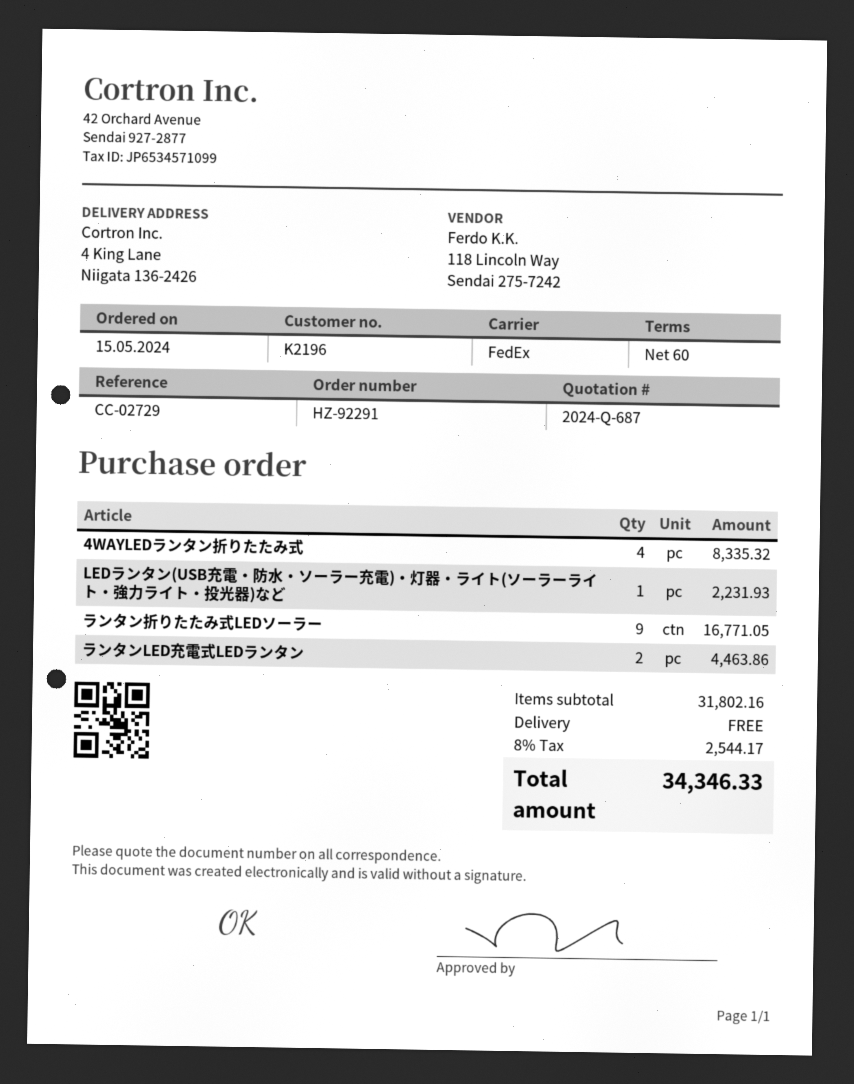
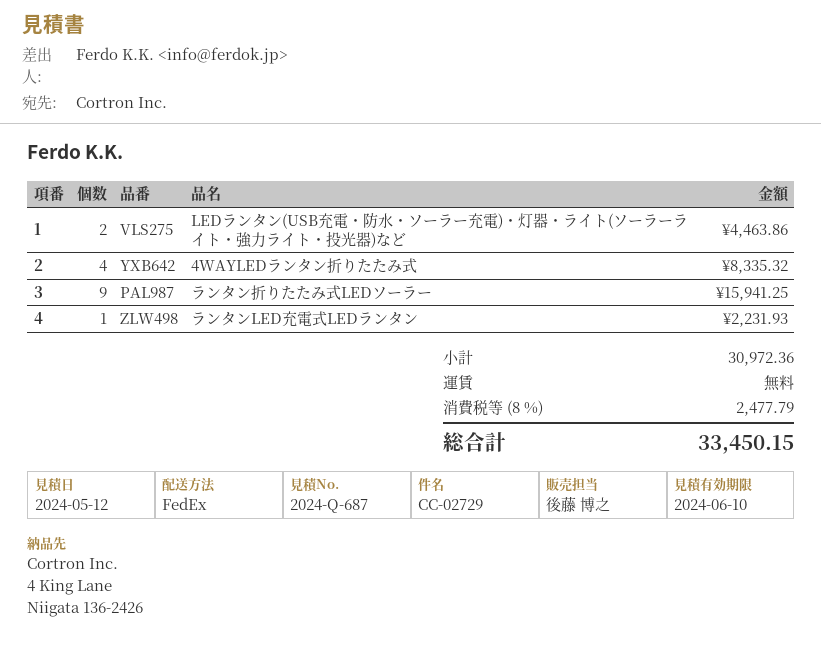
LEDランタン(USB充電・防水・ソーラー充電)・灯器・ライト(ソーラーライト・強力ライト・投光器)など: 1 for 2231.93 -> 2 for 4463.86
ランタン折りたたみ式LEDソーラー: 9 for 16771.05 -> 9 for 15941.25
ランタンLED充電式LEDランタン: 2 for 4463.86 -> 1 for 2231.93
subtotal: 31802.16 -> 30972.36
tax: 8% = 2544.17 -> 8% = 2477.79
total: 34346.33 -> 33450.15

